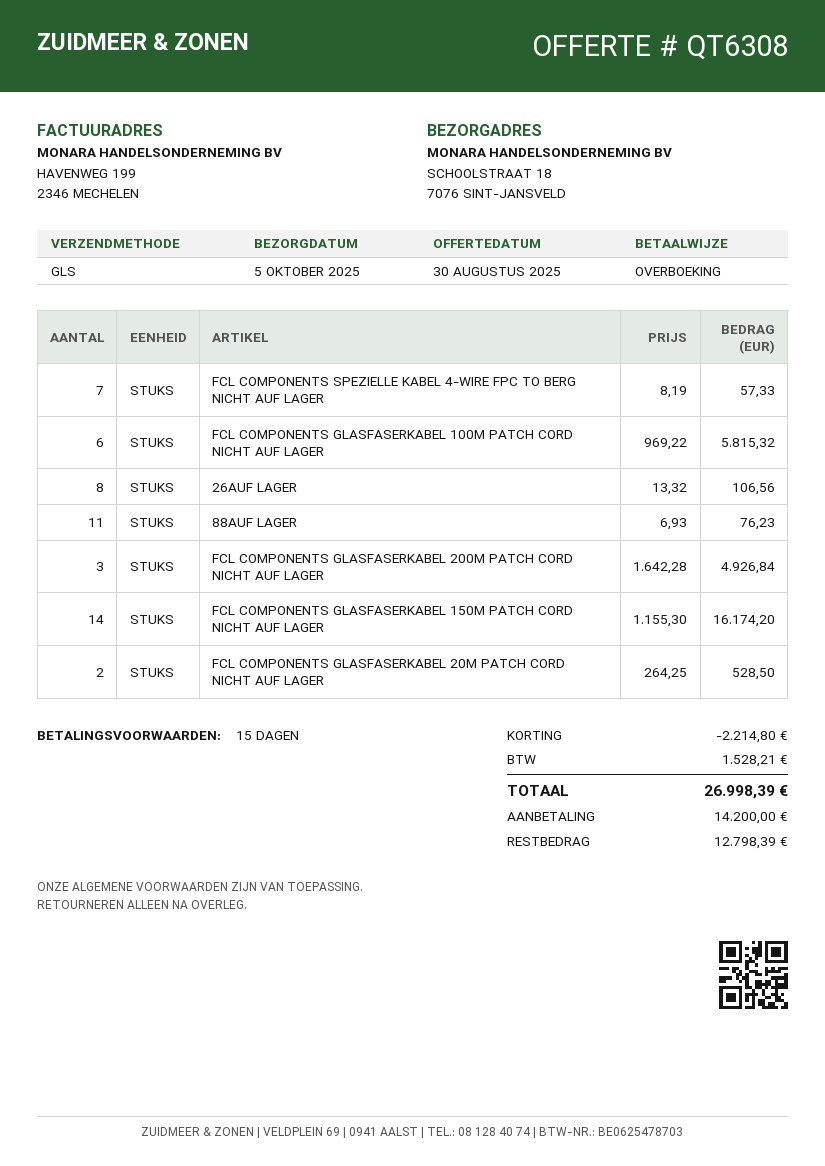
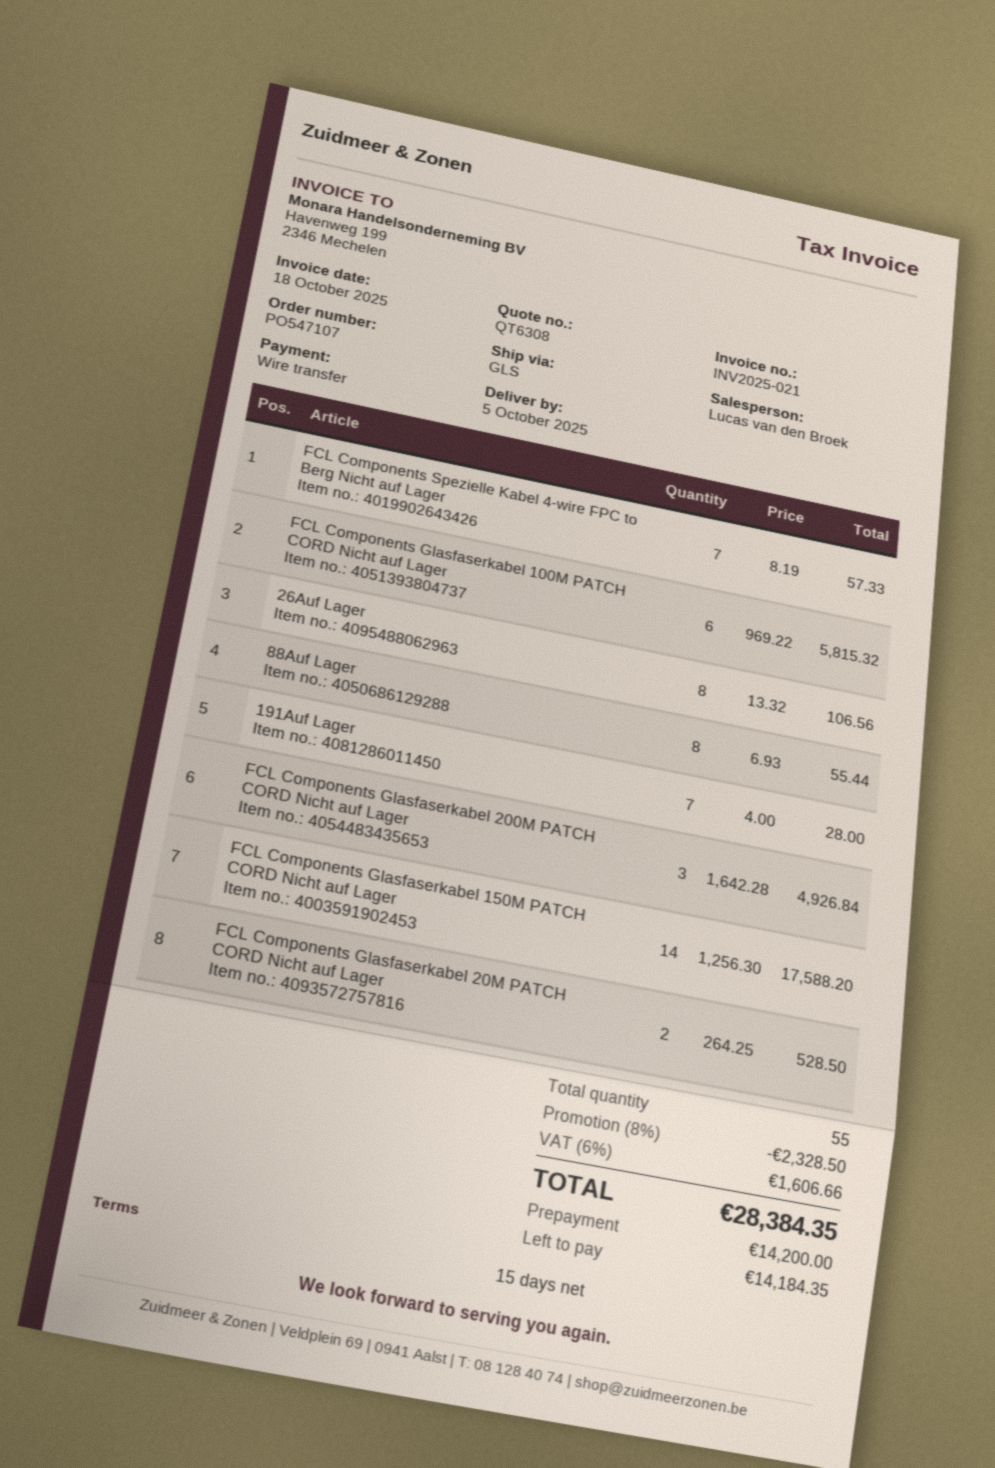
88AUF LAGER: 11 x 6.93 = 76.23 -> 8 x 6.93 = 55.44
FCL COMPONENTS GLASFASERKABEL 150M PATCH CORD NICHT AUF LAGER: 14 x 1155.30 = 16174.20 -> 14 x 1256.30 = 17588.20
191Auf Lager: none -> 7 x 4.00 = 28.00
discount: 2214.80 -> 2328.50
tax: 1528.21 -> 1606.66
total: 26998.39 -> 28384.35
balance: 12798.39 -> 14184.35

